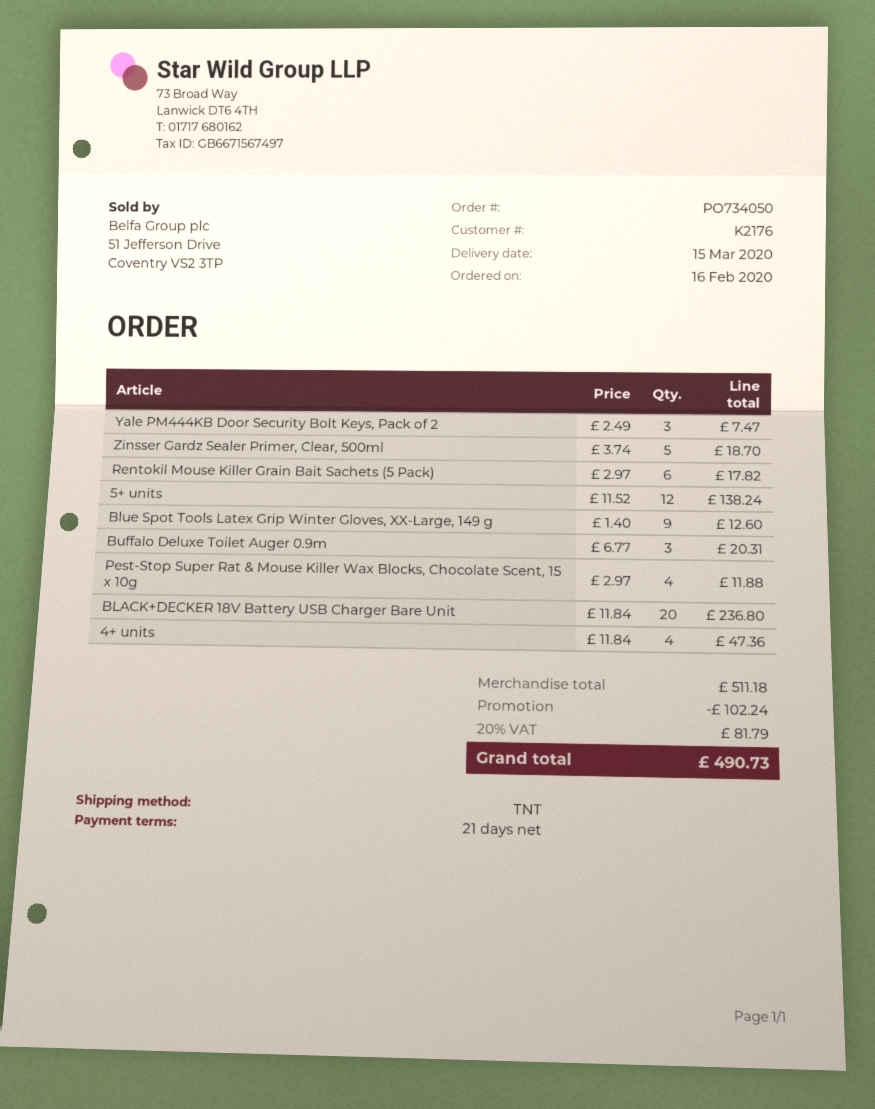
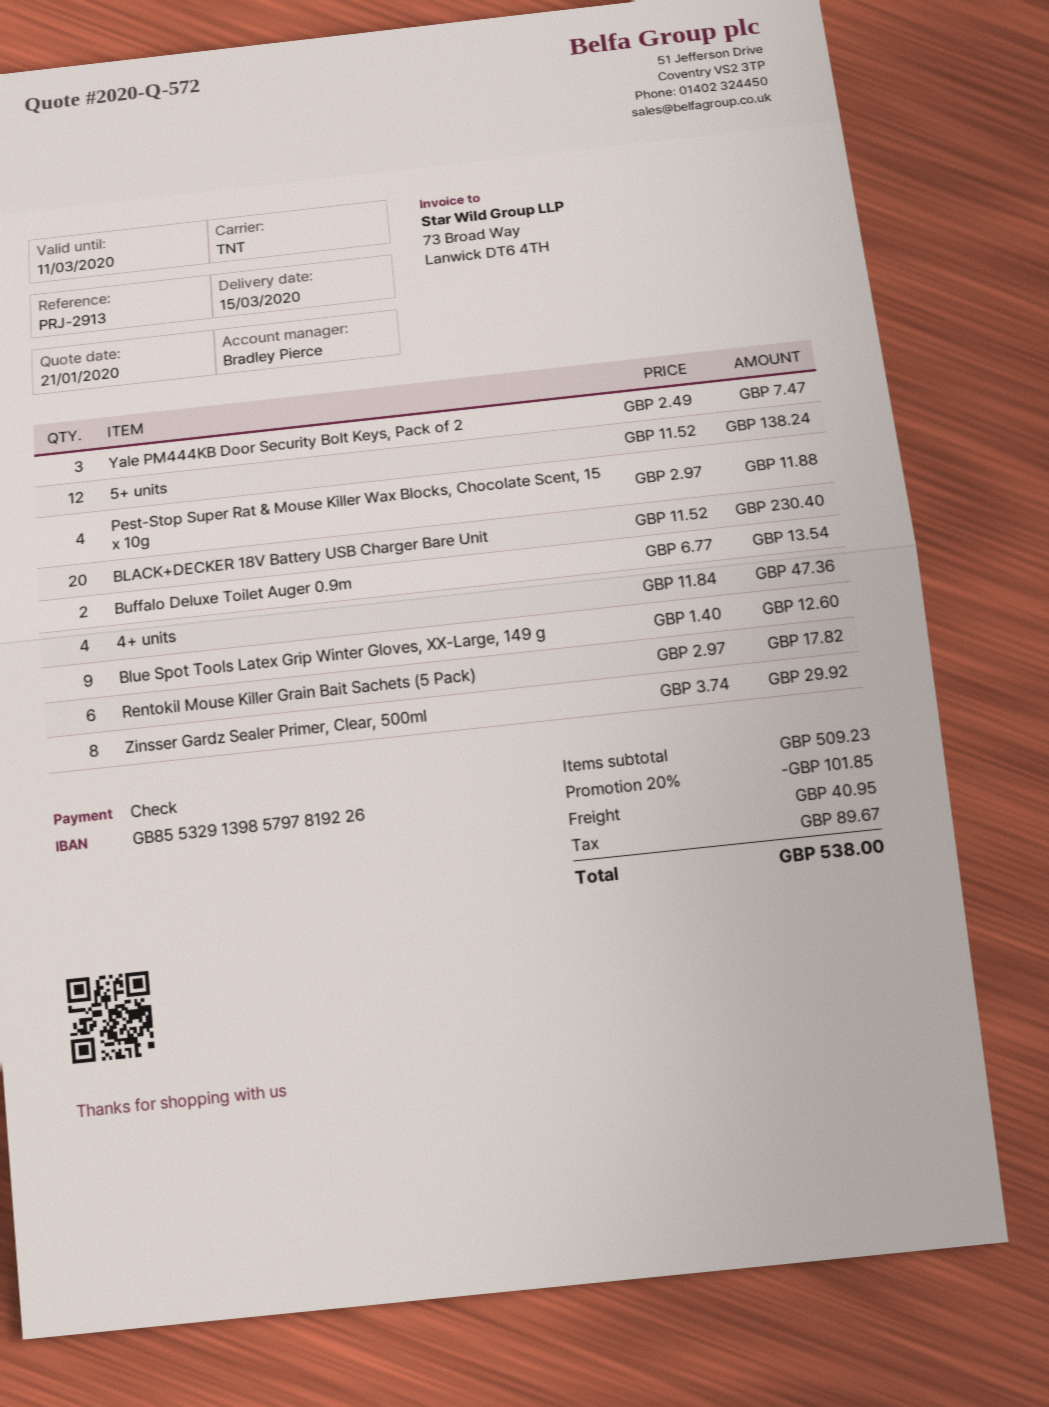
Zinsser Gardz Sealer Primer, Clear, 500ml: 5 x 3.74 = 18.70 -> 8 x 3.74 = 29.92
Buffalo Deluxe Toilet Auger 0.9m: 3 x 6.77 = 20.31 -> 2 x 6.77 = 13.54
BLACK+DECKER 18V Battery USB Charger Bare Unit: 20 x 11.84 = 236.80 -> 20 x 11.52 = 230.40
subtotal: 511.18 -> 509.23
discount: 102.24 -> 101.85
shipping: none -> 40.95
tax: 81.79 -> 89.67
total: 490.73 -> 538.00

